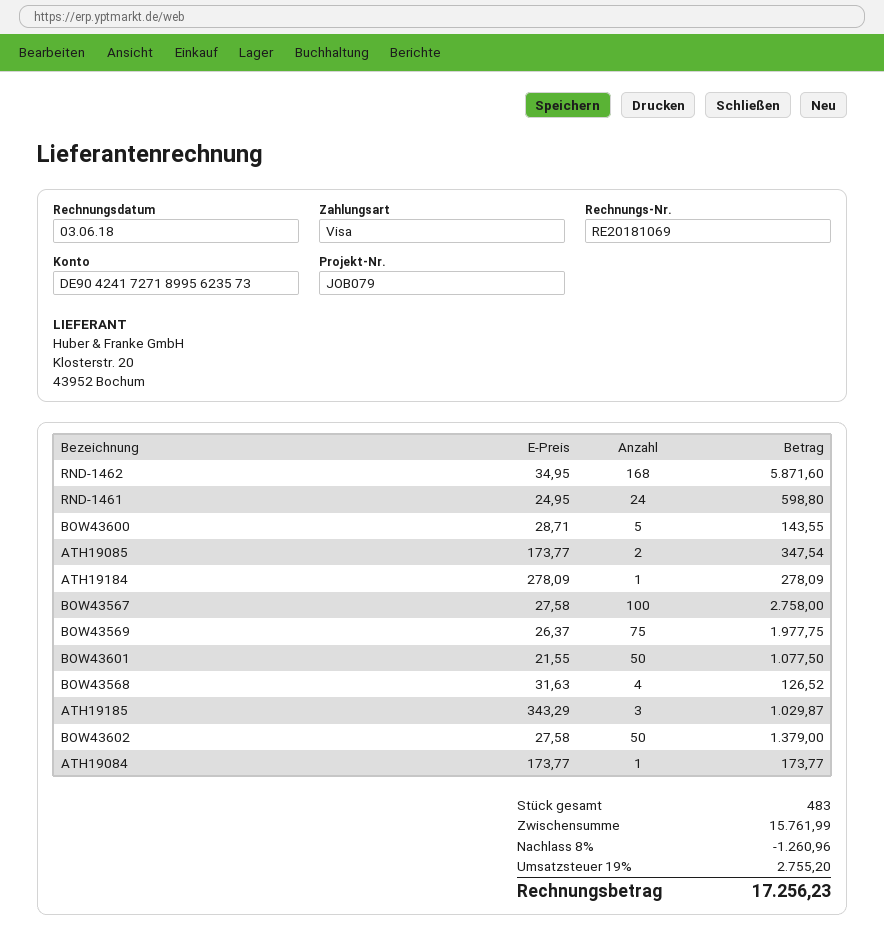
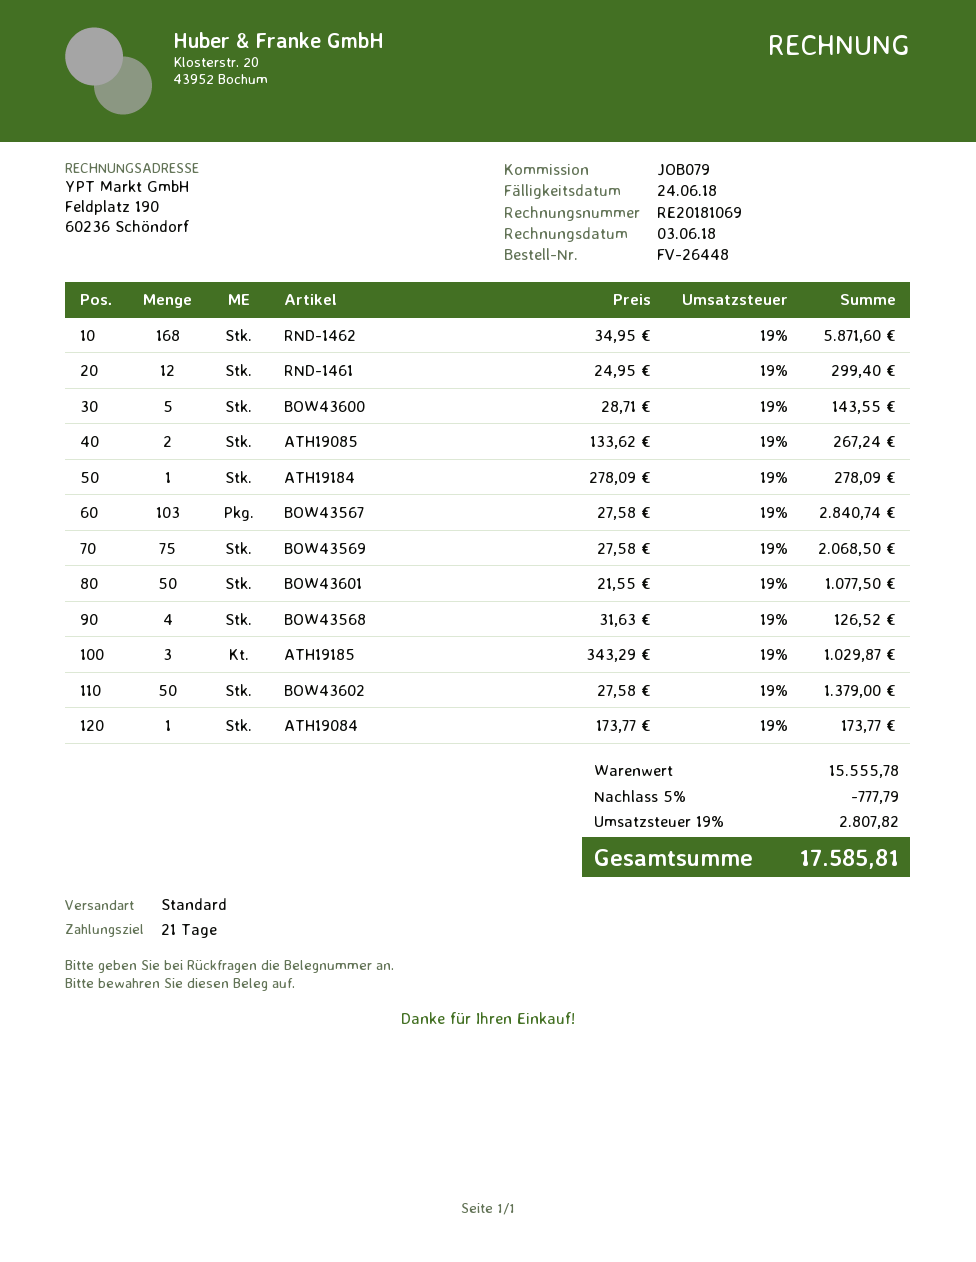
RND-1461: 24 x 24.95 = 598.80 -> 12 x 24.95 = 299.40
ATH19085: 2 x 173.77 = 347.54 -> 2 x 133.62 = 267.24
BOW43567: 100 x 27.58 = 2758.00 -> 103 x 27.58 = 2840.74
BOW43569: 75 x 26.37 = 1977.75 -> 75 x 27.58 = 2068.50
subtotal: 15761.99 -> 15555.78
discount: 8% = 1260.96 -> 5% = 777.79
tax: 19% = 2755.20 -> 19% = 2807.82
total: 17256.23 -> 17585.81

